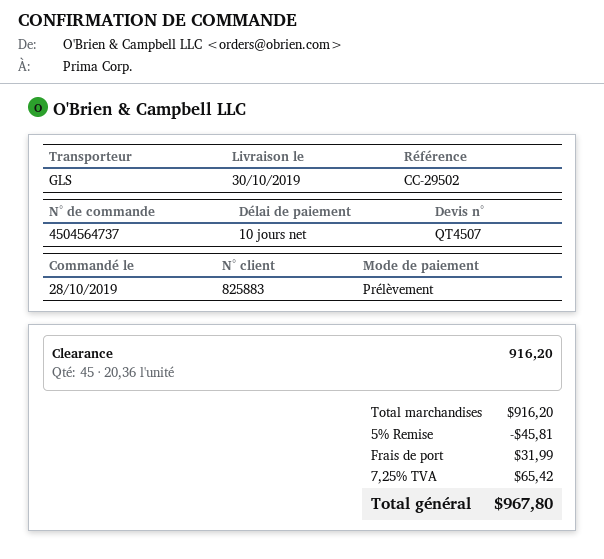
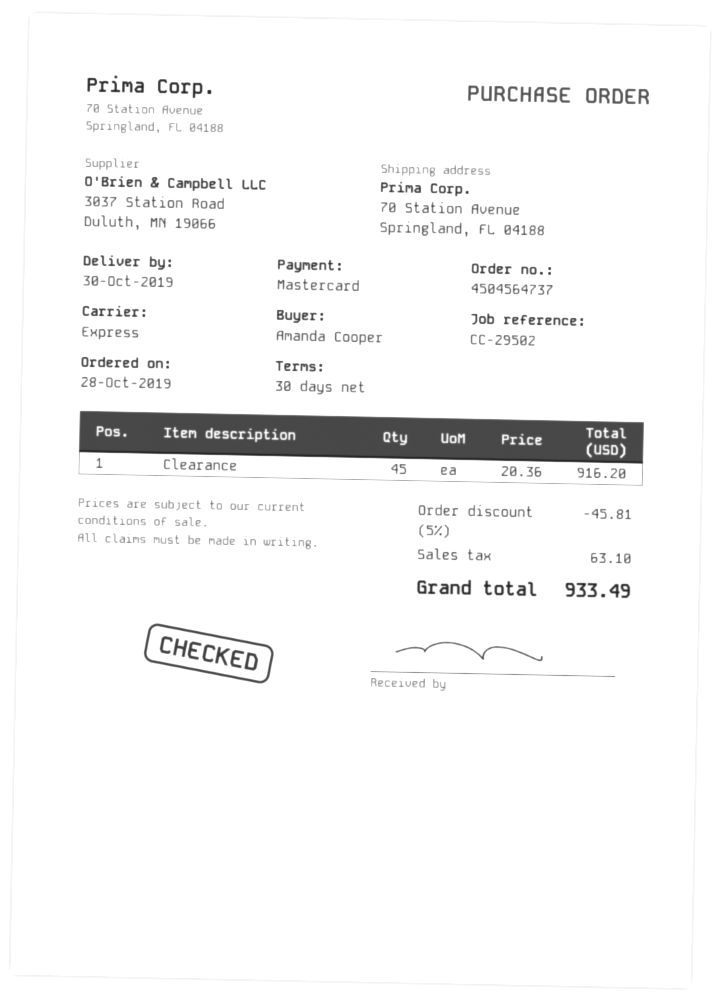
payment terms: 10 days -> 30 days
payment method: direct debit -> Mastercard
shipping method: GLS -> express
shipping: 31.99 -> none
tax: 65.42 -> 63.10
total: 967.80 -> 933.49

